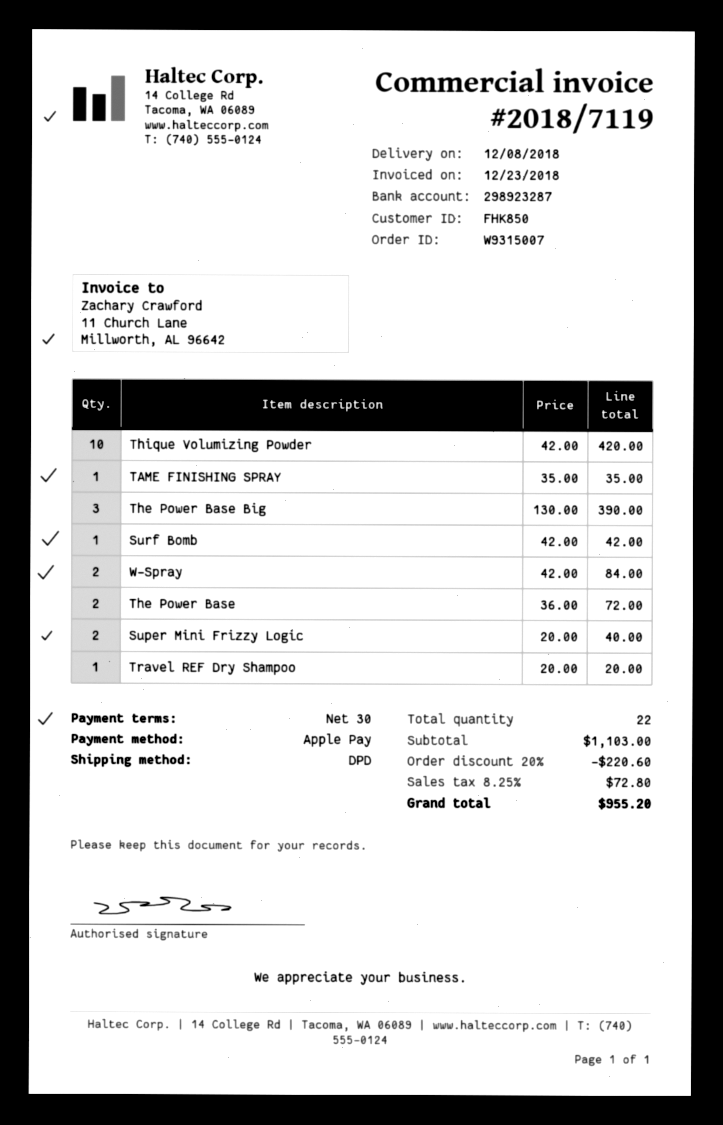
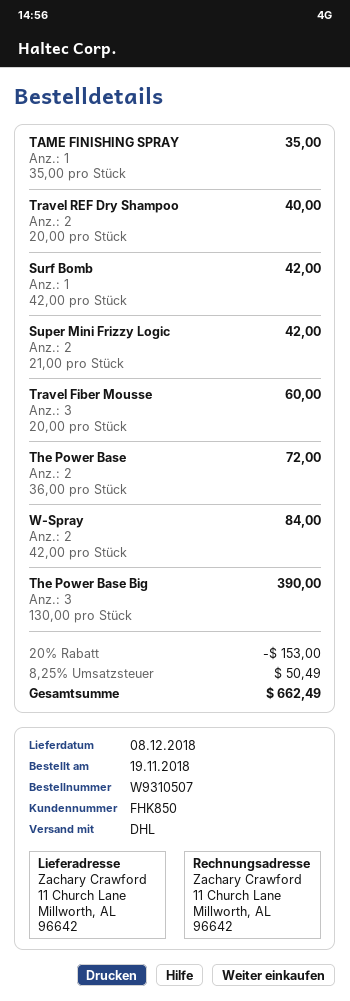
order number: W9315007 -> W9310507
shipping method: DPD -> DHL
Thique Volumizing Powder: 10 x 42.00 = 420.00 -> none
Super Mini Frizzy Logic: 2 x 20.00 = 40.00 -> 2 x 21.00 = 42.00
Travel REF Dry Shampoo: 1 x 20.00 = 20.00 -> 2 x 20.00 = 40.00
Travel Fiber Mousse: none -> 3 x 20.00 = 60.00
discount: 20% = 220.60 -> 20% = 153.00
tax: 8.25% = 72.80 -> 8.25% = 50.49
total: 955.20 -> 662.49

